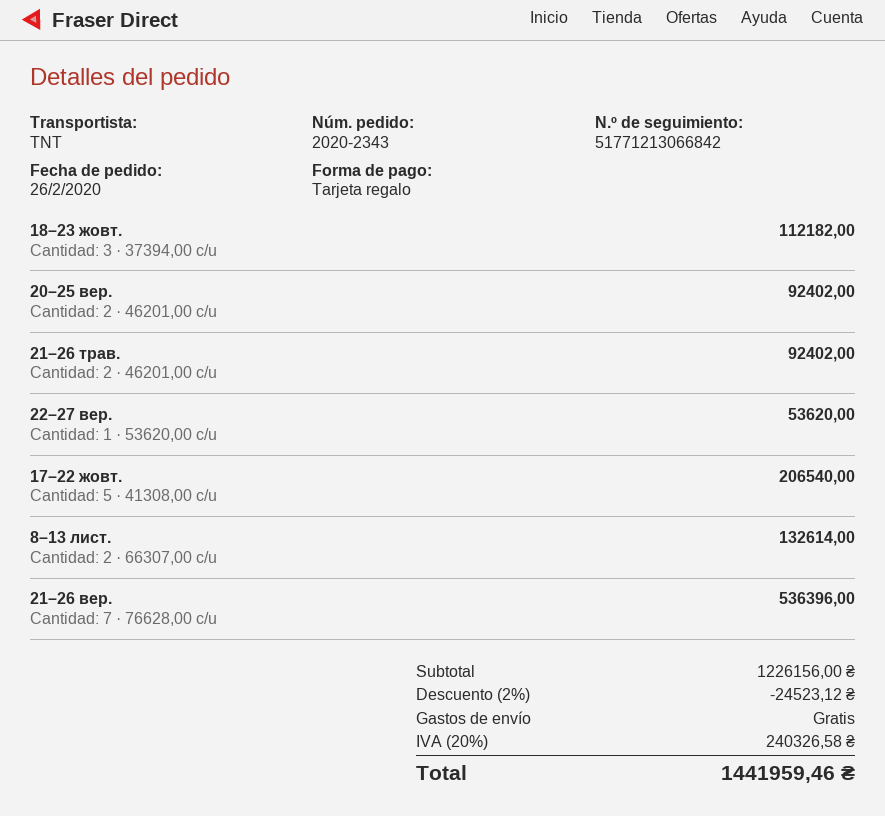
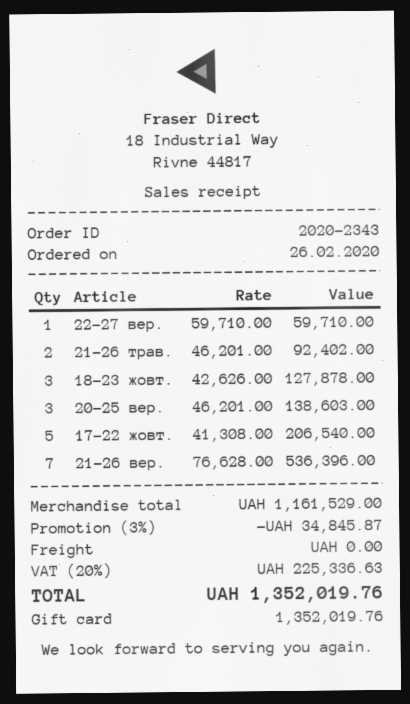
18–23 жовт.: 3 x 37394.00 = 112182.00 -> 3 x 42626.00 = 127878.00
20–25 вер.: 2 x 46201.00 = 92402.00 -> 3 x 46201.00 = 138603.00
22–27 вер.: 1 x 53620.00 = 53620.00 -> 1 x 59710.00 = 59710.00
8–13 лист.: 2 x 66307.00 = 132614.00 -> none
subtotal: 1226156.00 -> 1161529.00
discount: 2% = 24523.12 -> 3% = 34845.87
tax: 20% = 240326.58 -> 20% = 225336.63
total: 1441959.46 -> 1352019.76

